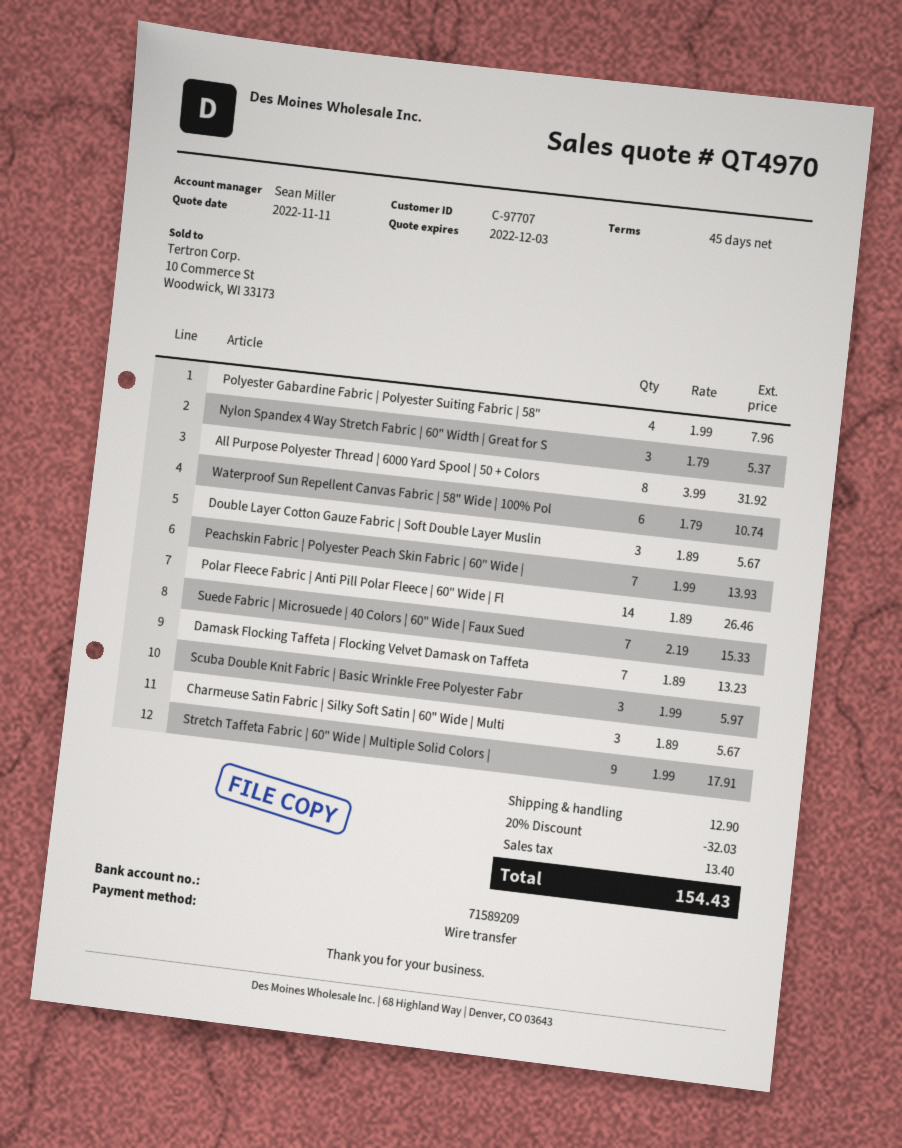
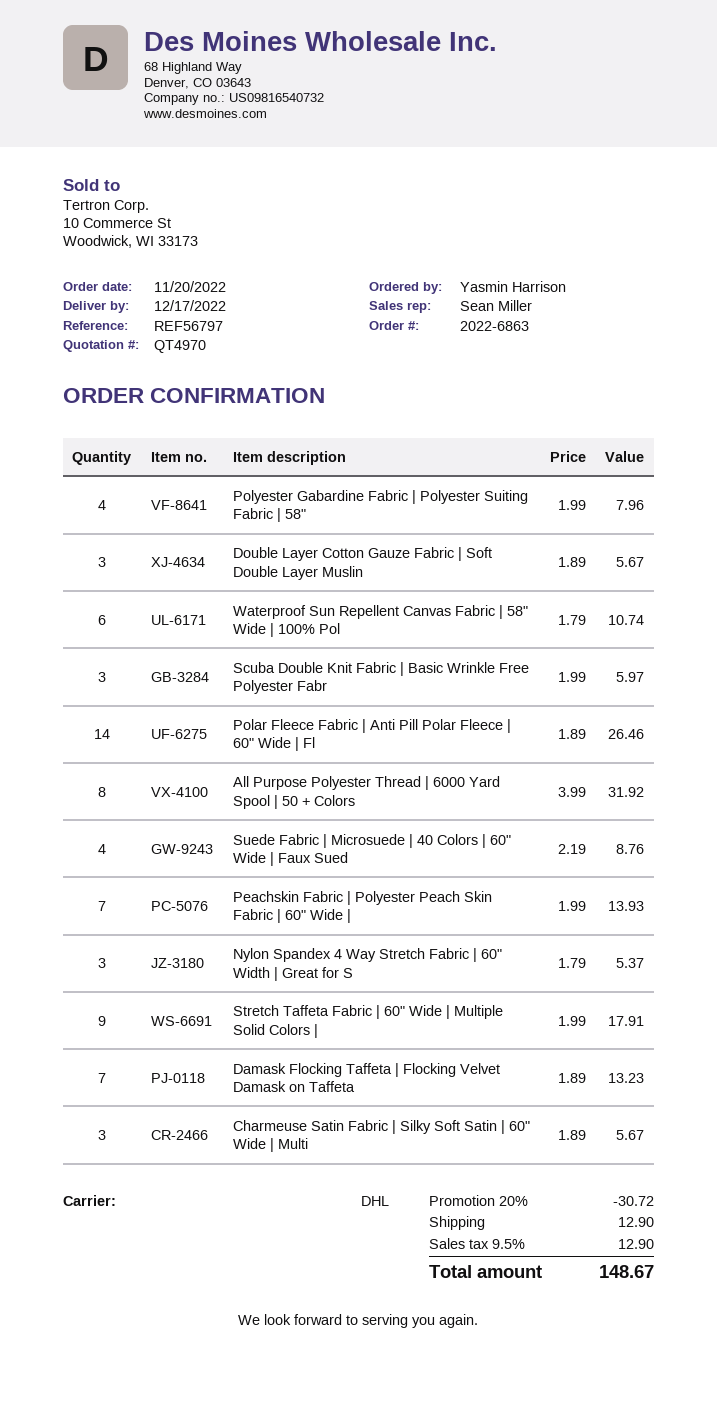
Suede Fabric | Microsuede | 40 Colors | 60" Wide | Faux Sued: 7 x 2.19 = 15.33 -> 4 x 2.19 = 8.76
discount: 20% = 32.03 -> 20% = 30.72
tax: 13.40 -> 12.90
total: 154.43 -> 148.67

